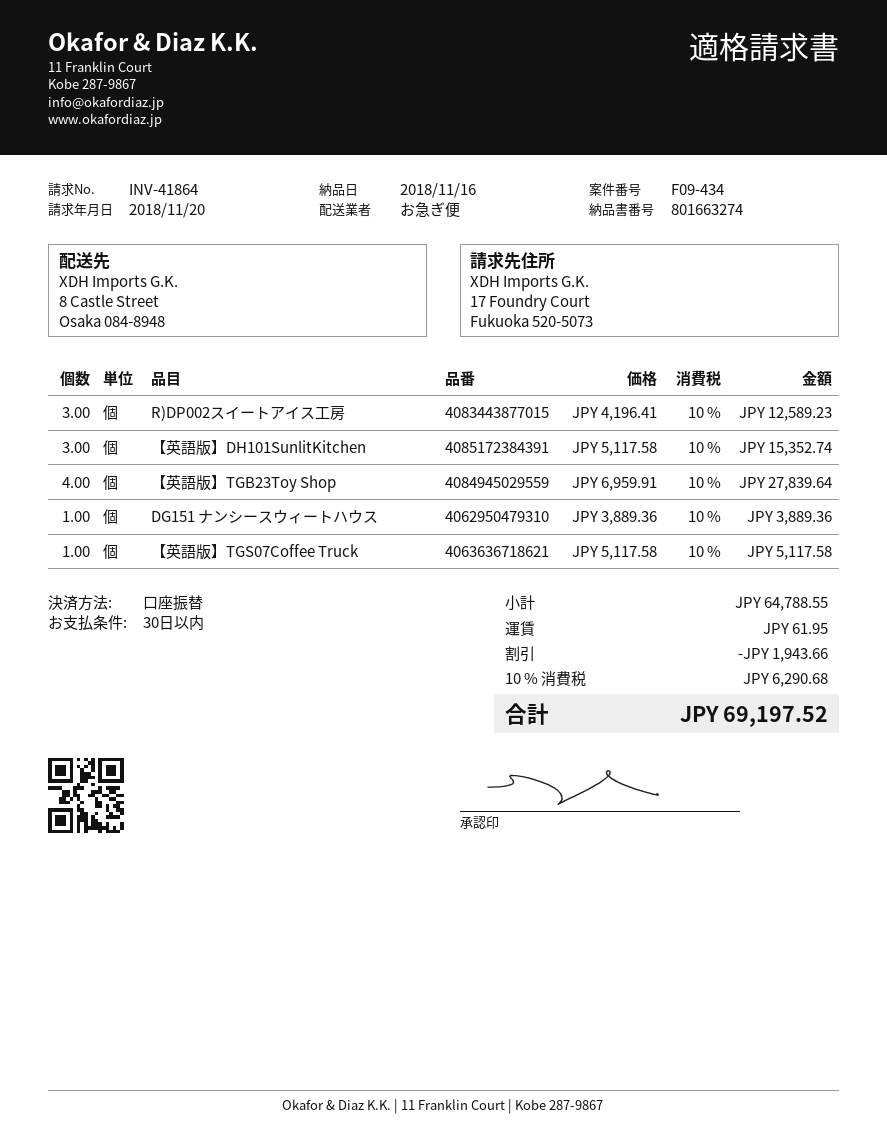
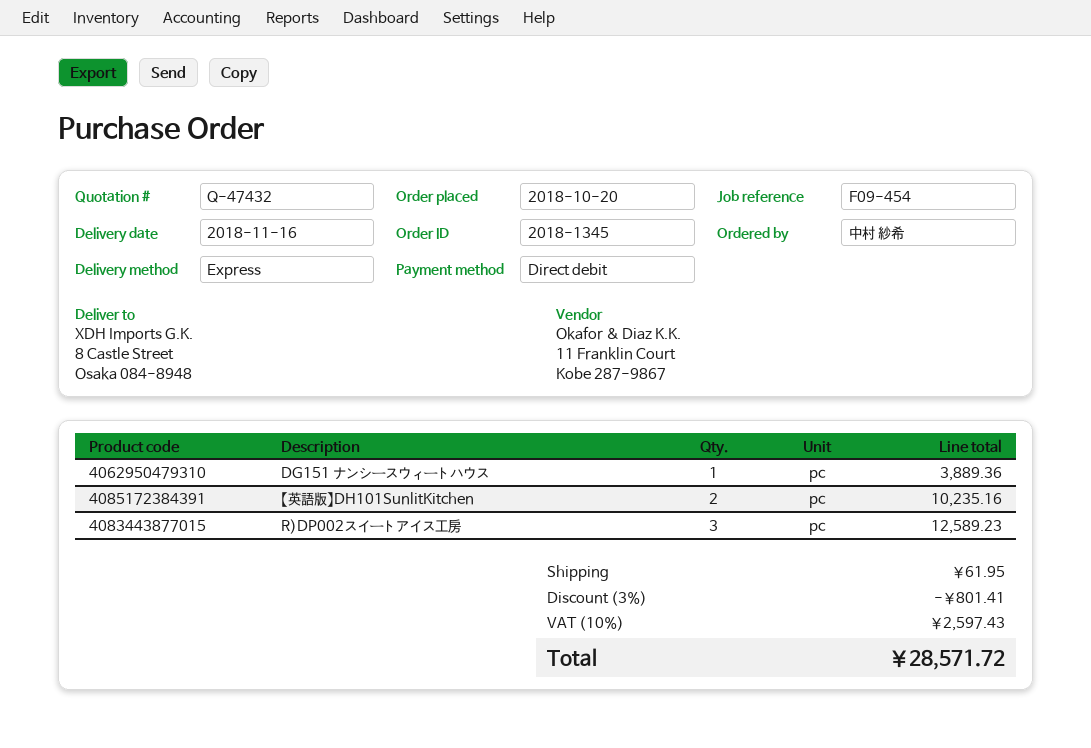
reference: F09-434 -> F09-454
【英語版】DH101SunlitKitchen: 3 for 15352.74 -> 2 for 10235.16
【英語版】TGB23Toy Shop: 4 for 27839.64 -> none
【英語版】TGS07Coffee Truck: 1 for 5117.58 -> none
discount: 1943.66 -> 801.41
tax: 10% = 6290.68 -> 10% = 2597.43
total: 69197.52 -> 28571.72

